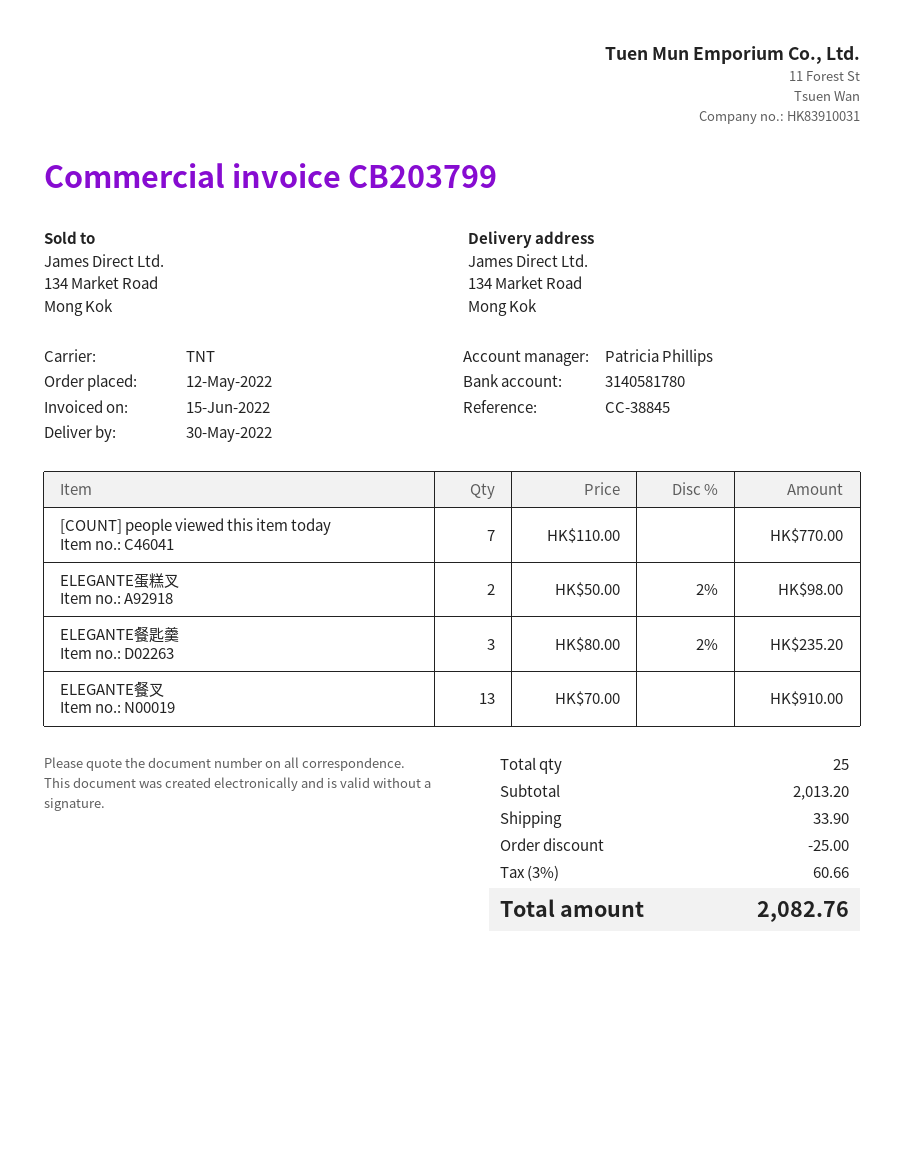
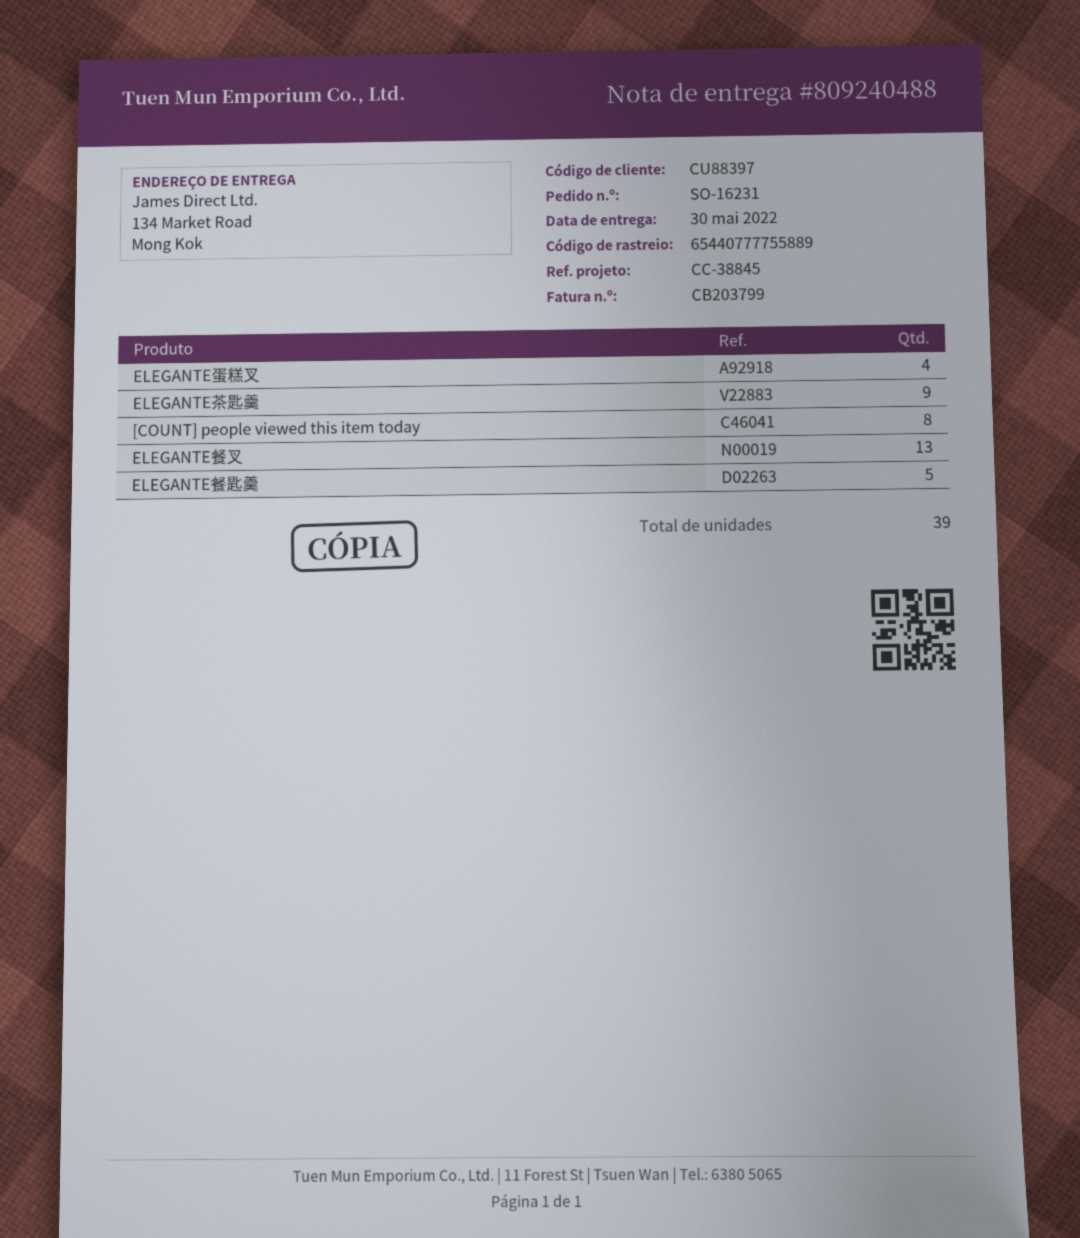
[COUNT] people viewed this item today: 7 -> 8
ELEGANTE蛋糕叉: 2 -> 4
ELEGANTE餐匙羹: 3 -> 5
ELEGANTE茶匙羹: none -> 9
total quantity: 25 -> 39

